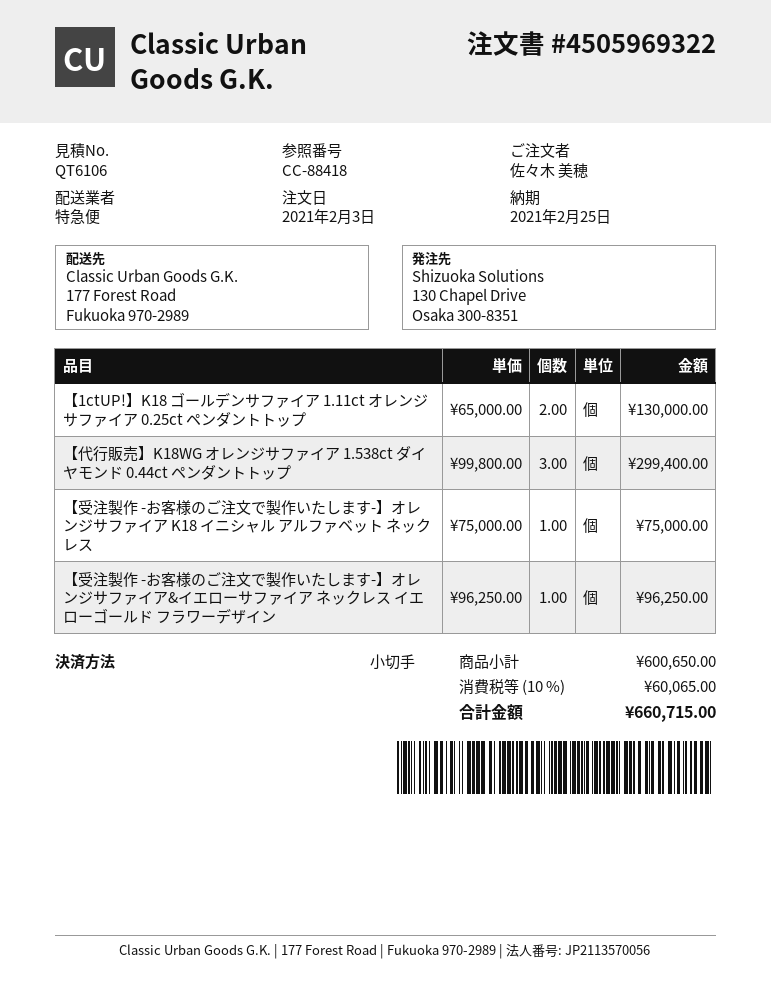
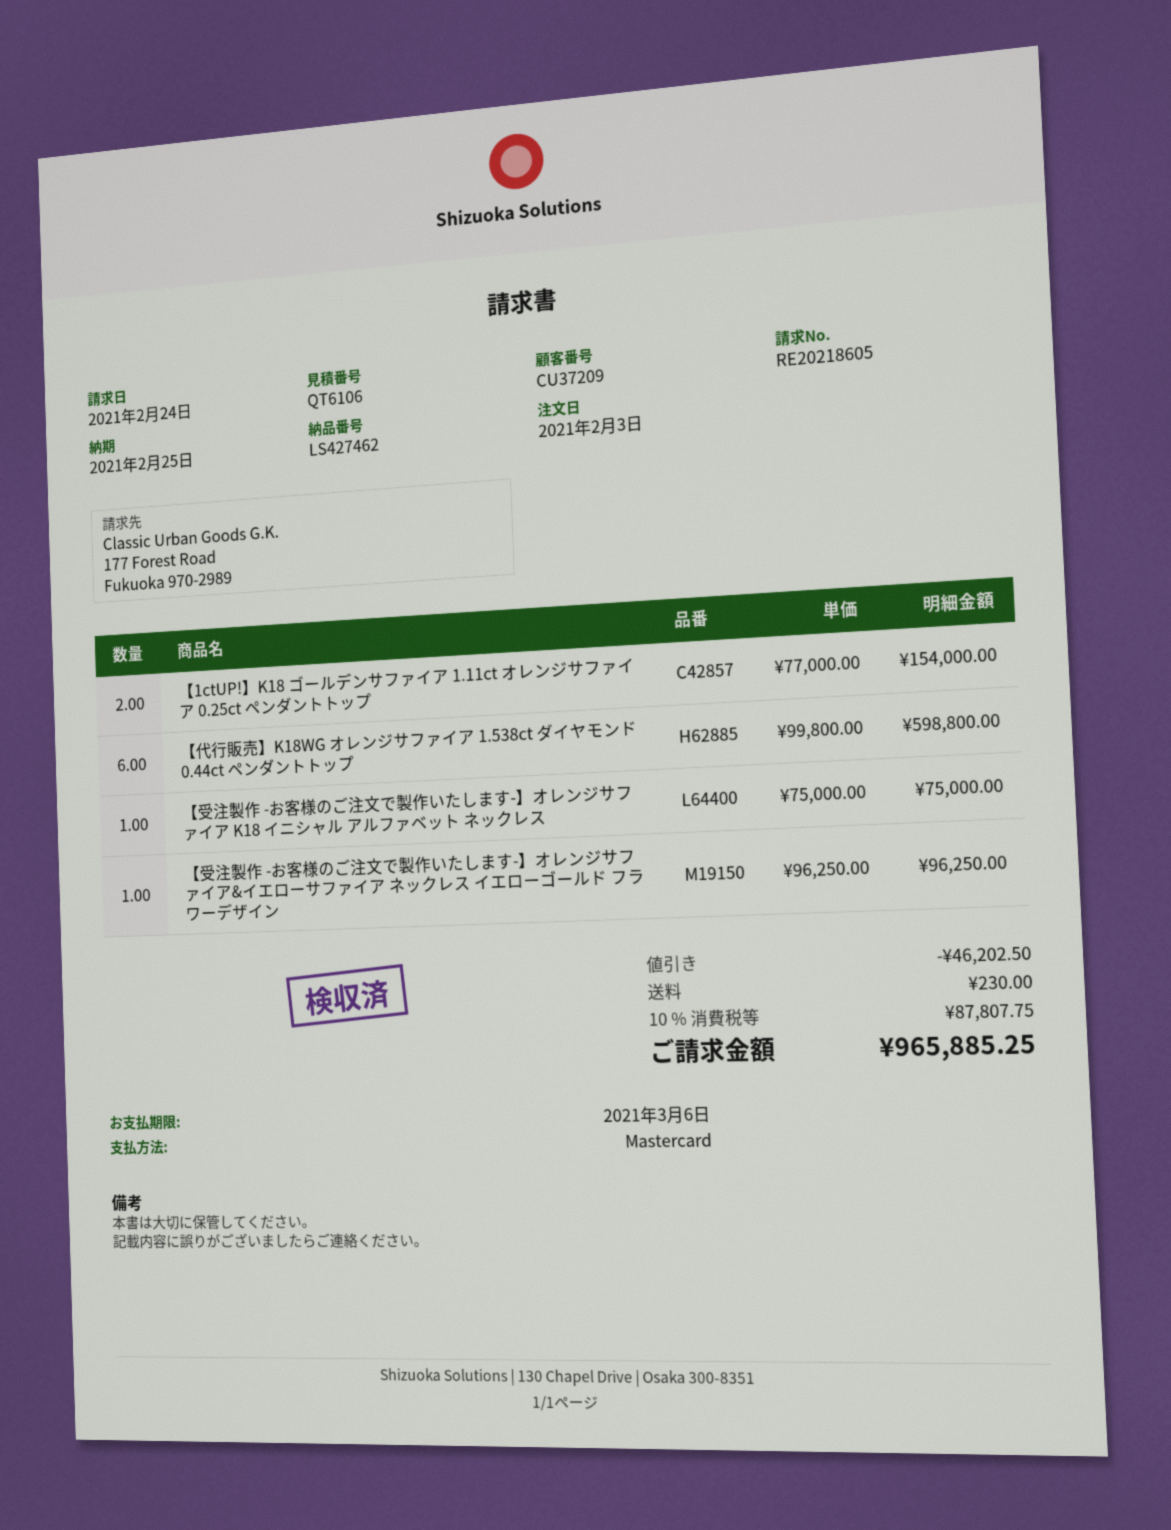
payment method: cheque -> Mastercard
【1ctUP!】K18 ゴールデンサファイア 1.11ct オレンジサファイア 0.25ct ペンダントトップ: 2 x 65000.00 = 130000.00 -> 2 x 77000.00 = 154000.00
【代行販売】K18WG オレンジサファイア 1.538ct ダイヤモンド 0.44ct ペンダントトップ: 3 x 99800.00 = 299400.00 -> 6 x 99800.00 = 598800.00
discount: none -> 46202.50
shipping: none -> 230.00
tax: 10% = 60065.00 -> 10% = 87807.75
total: 660715.00 -> 965885.25

